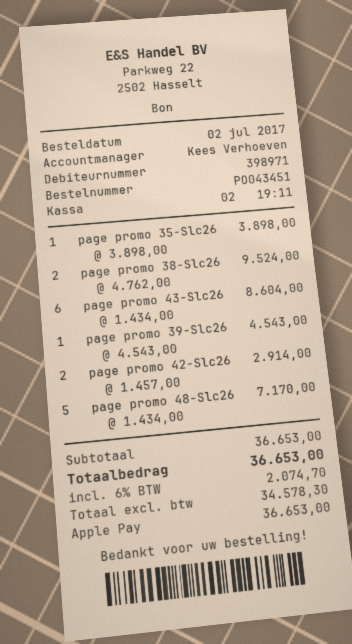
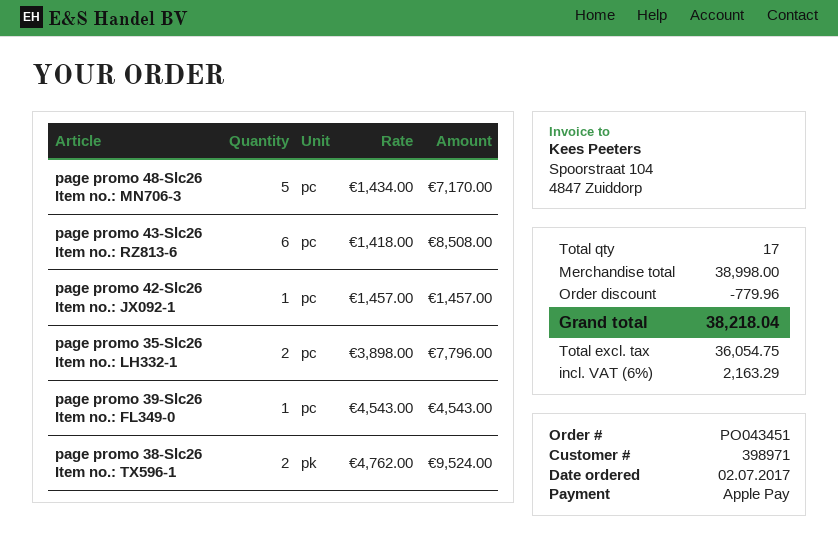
page promo 35-Slc26: 1 x 3898.00 = 3898.00 -> 2 x 3898.00 = 7796.00
page promo 43-Slc26: 6 x 1434.00 = 8604.00 -> 6 x 1418.00 = 8508.00
page promo 42-Slc26: 2 x 1457.00 = 2914.00 -> 1 x 1457.00 = 1457.00
subtotal: 36653.00 -> 38998.00
discount: none -> 779.96
net: 34578.30 -> 36054.75
tax: 6% = 2074.70 -> 6% = 2163.29
total: 36653.00 -> 38218.04

